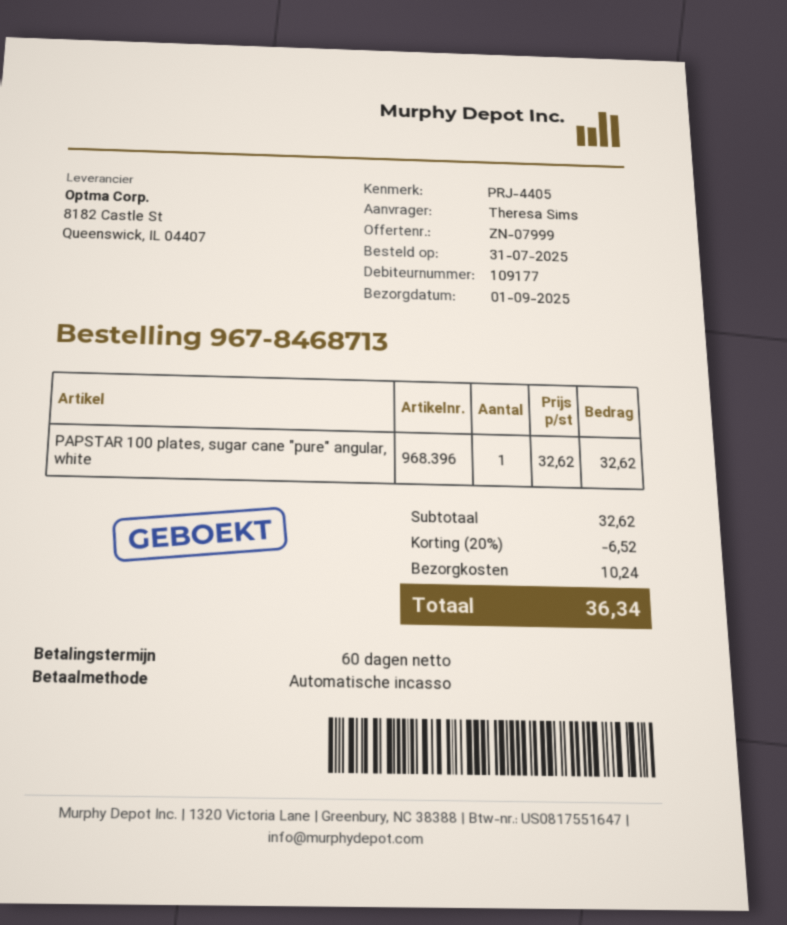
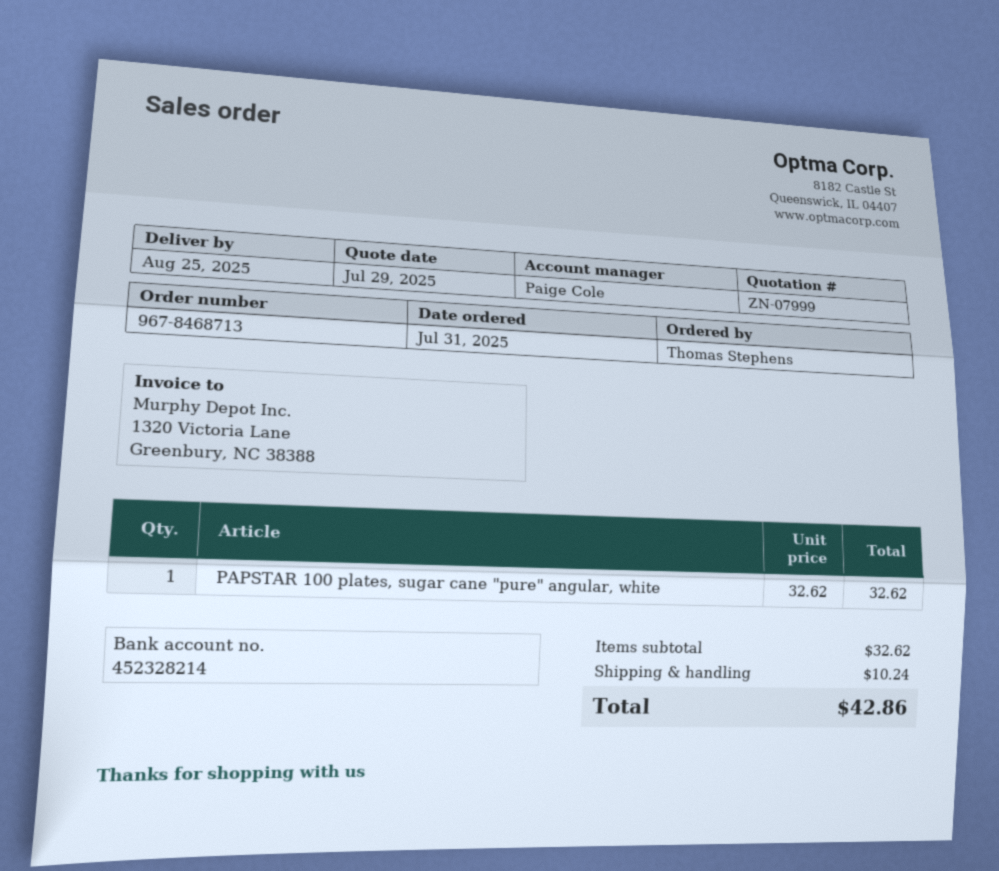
delivery date: 2025-09-01 -> 2025-08-25
ordered by: Theresa Sims -> Thomas Stephens
discount: 20% = 6.52 -> none
total: 36.34 -> 42.86

